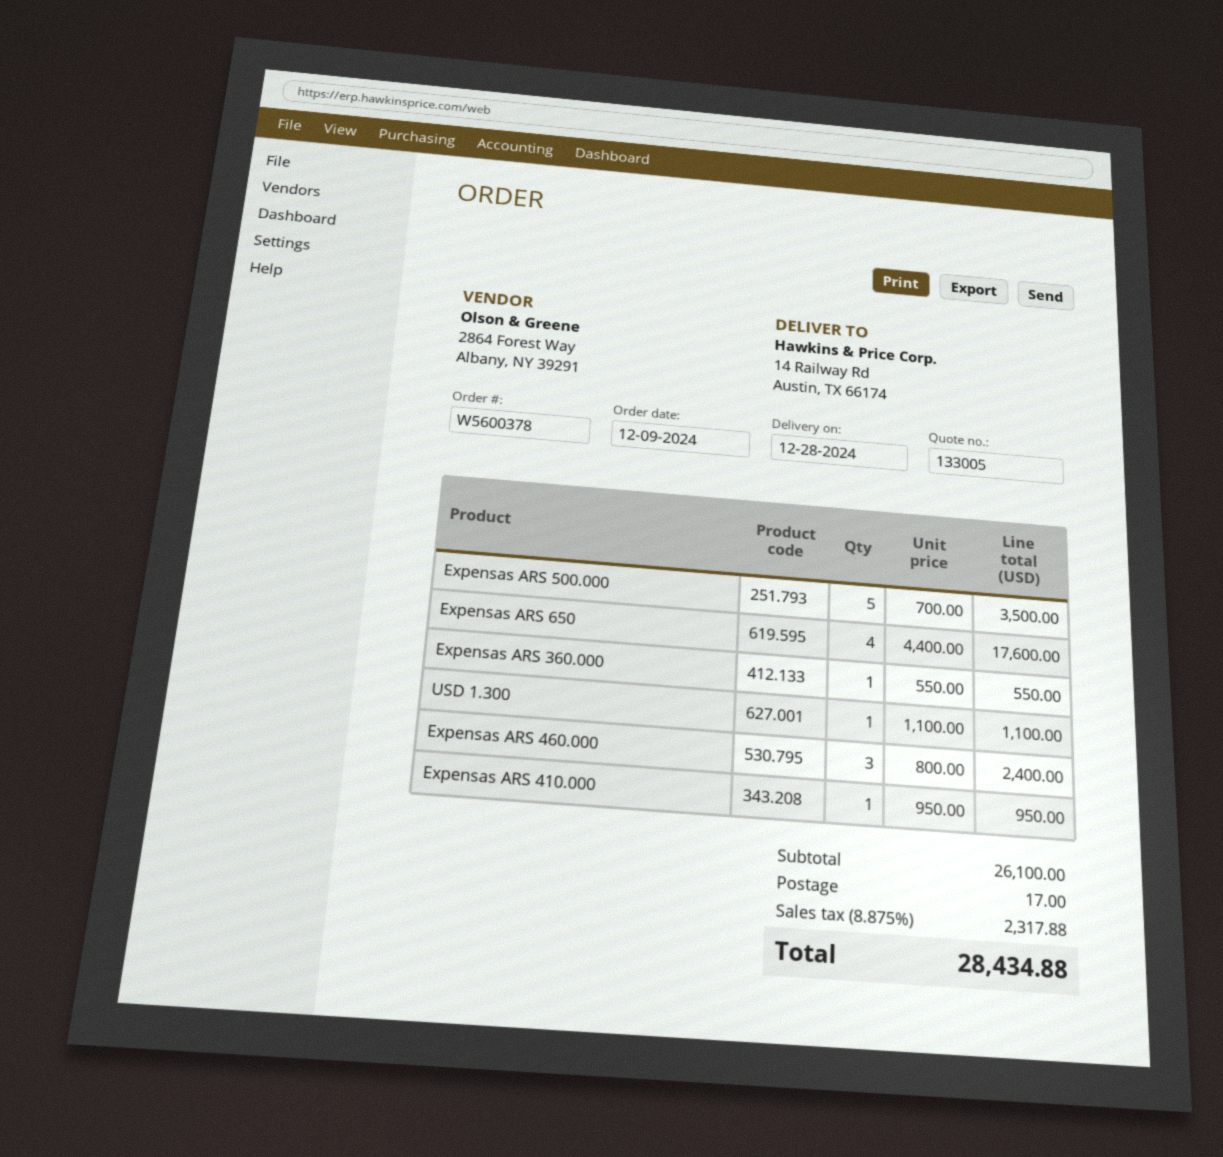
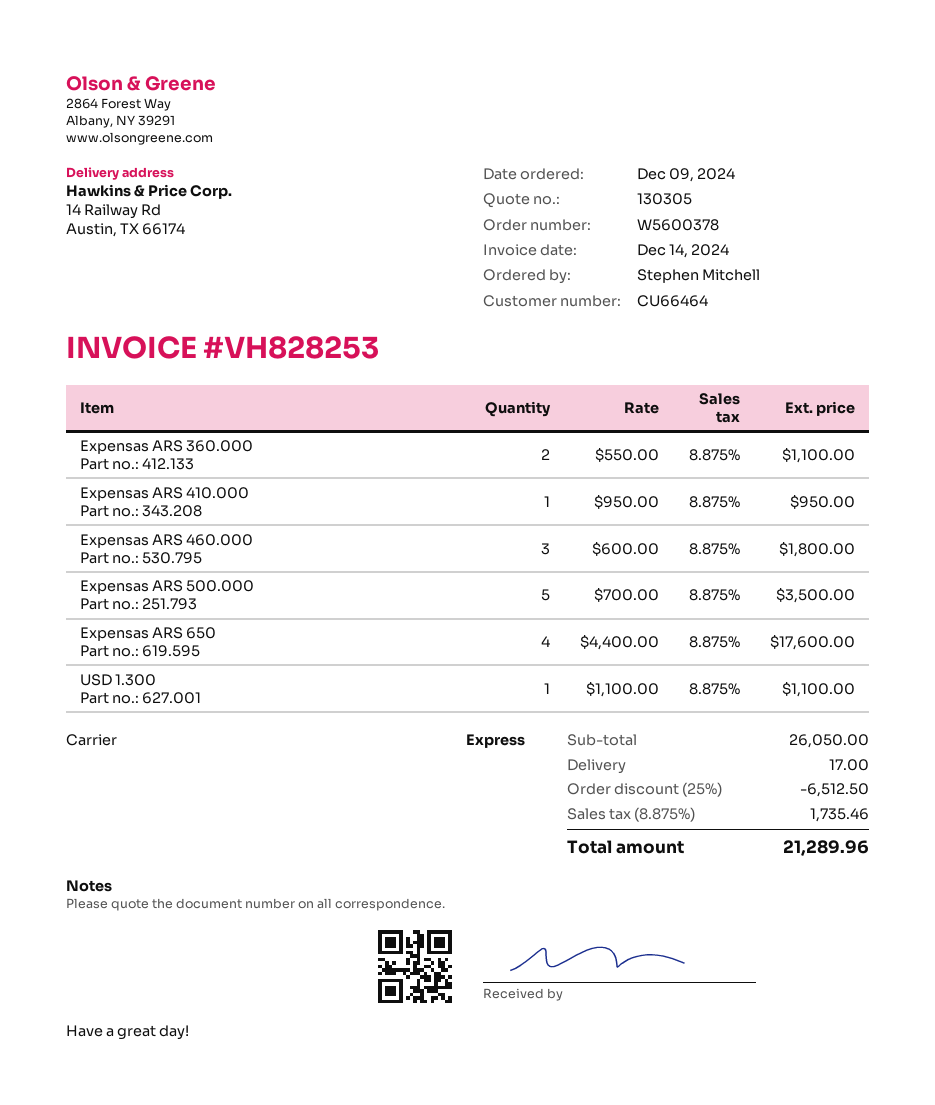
quote number: 133005 -> 130305
Expensas ARS 360.000: 1 x 550.00 = 550.00 -> 2 x 550.00 = 1100.00
Expensas ARS 460.000: 3 x 800.00 = 2400.00 -> 3 x 600.00 = 1800.00
subtotal: 26100.00 -> 26050.00
discount: none -> 25% = 6512.50
tax: 8.875% = 2317.88 -> 8.875% = 1735.46
total: 28434.88 -> 21289.96

